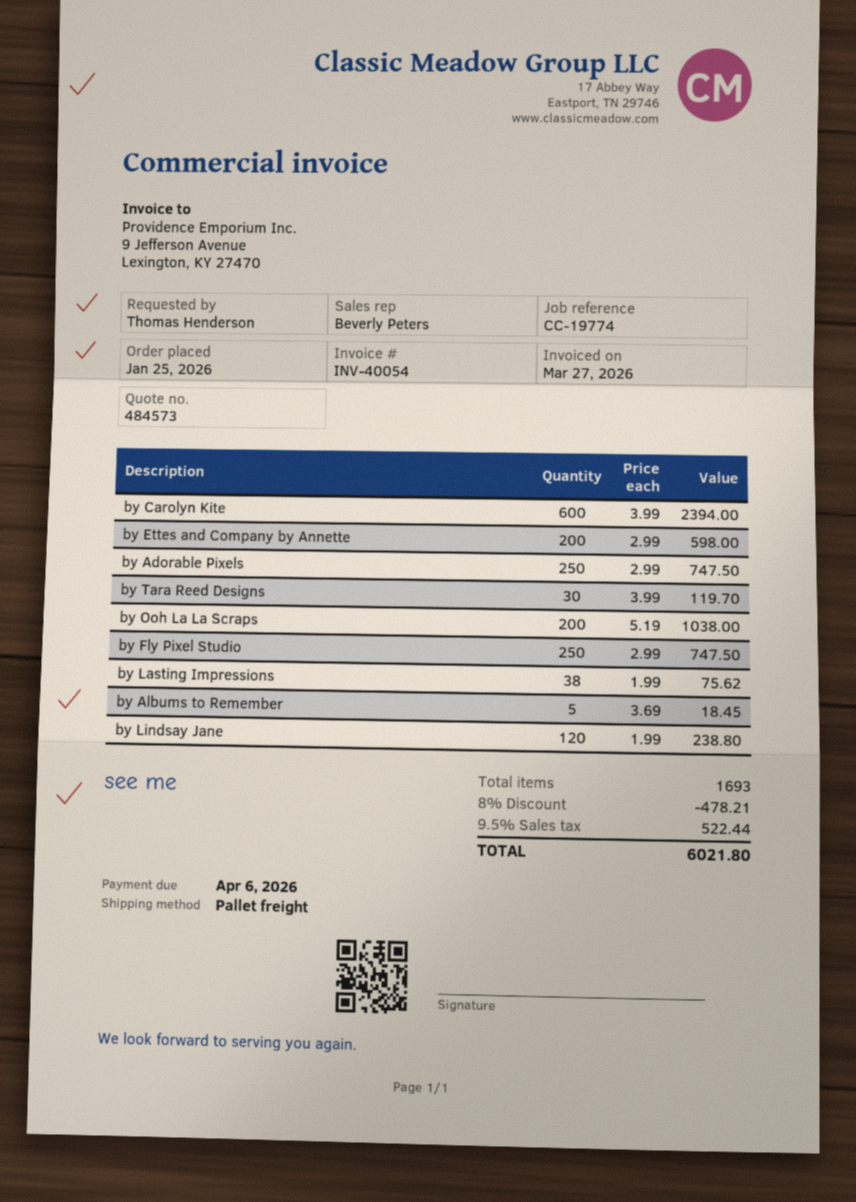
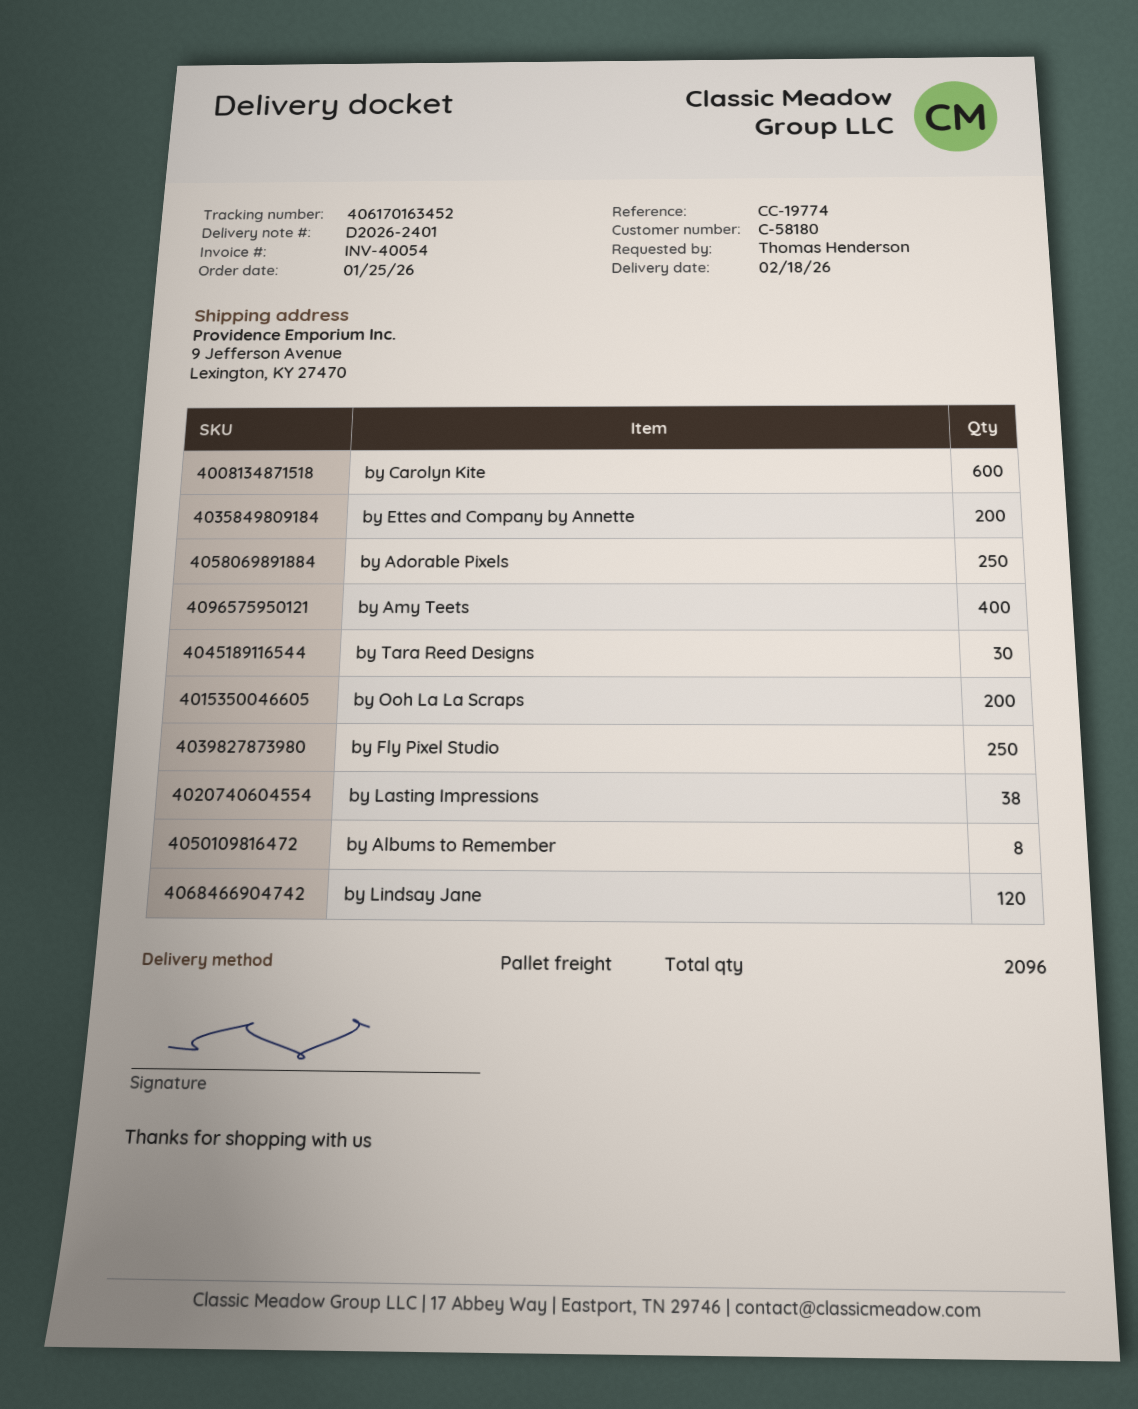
by Albums to Remember: 5 -> 8
by Amy Teets: none -> 400
total quantity: 1693 -> 2096

